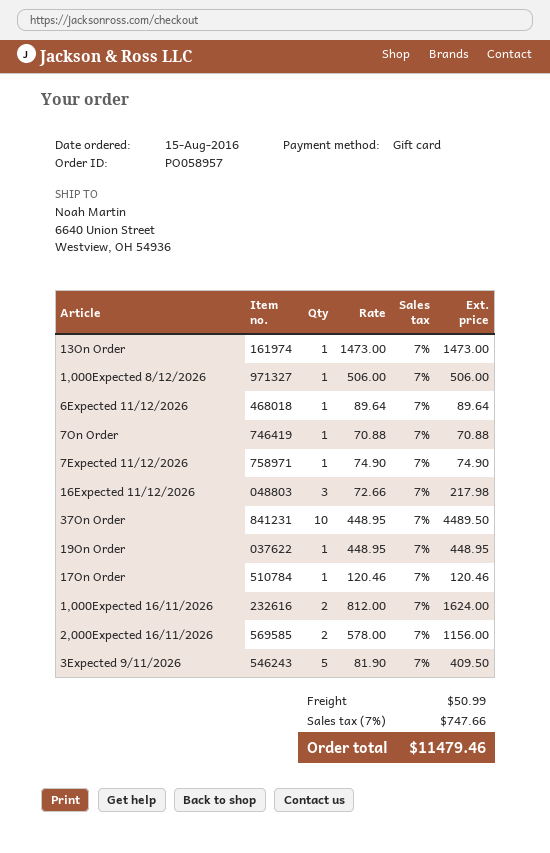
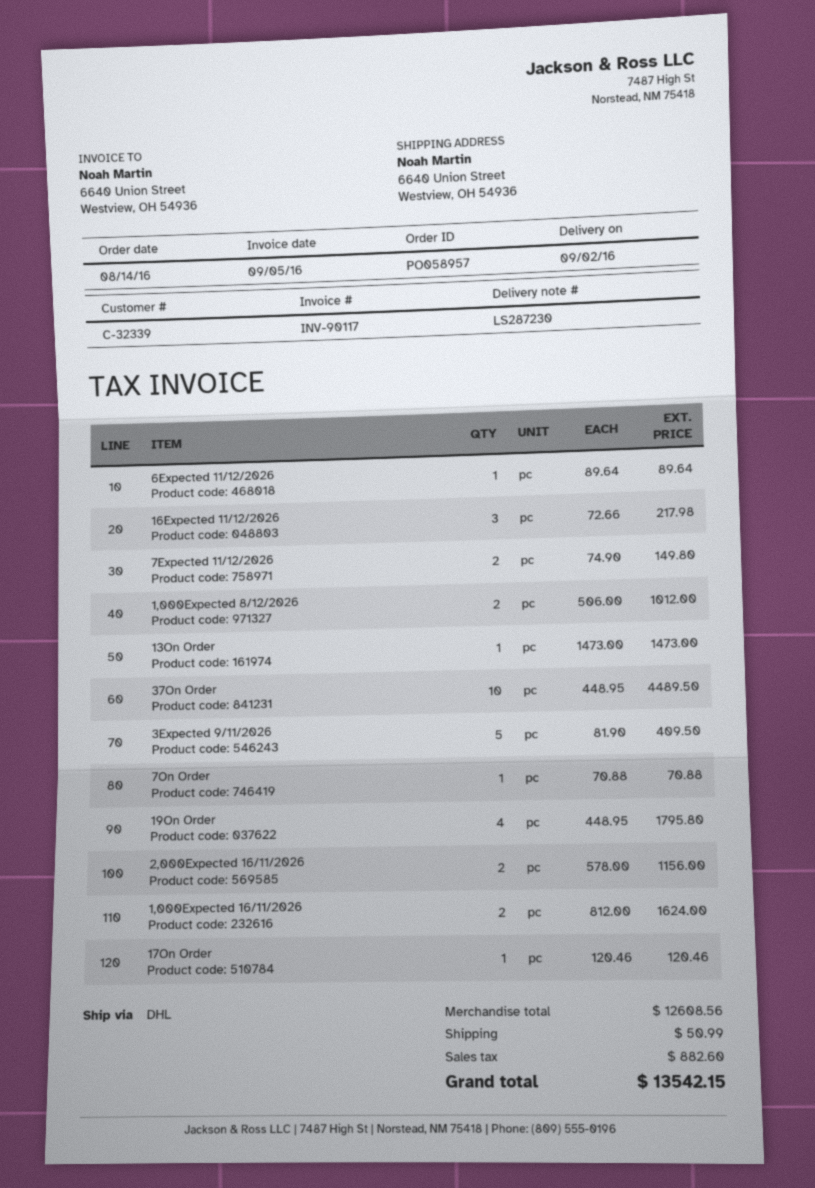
order date: 2016-08-15 -> 2016-08-14
1,000Expected 8/12/2026: 1 x 506.00 = 506.00 -> 2 x 506.00 = 1012.00
7Expected 11/12/2026: 1 x 74.90 = 74.90 -> 2 x 74.90 = 149.80
19On Order: 1 x 448.95 = 448.95 -> 4 x 448.95 = 1795.80
tax: 747.66 -> 882.60
total: 11479.46 -> 13542.15

